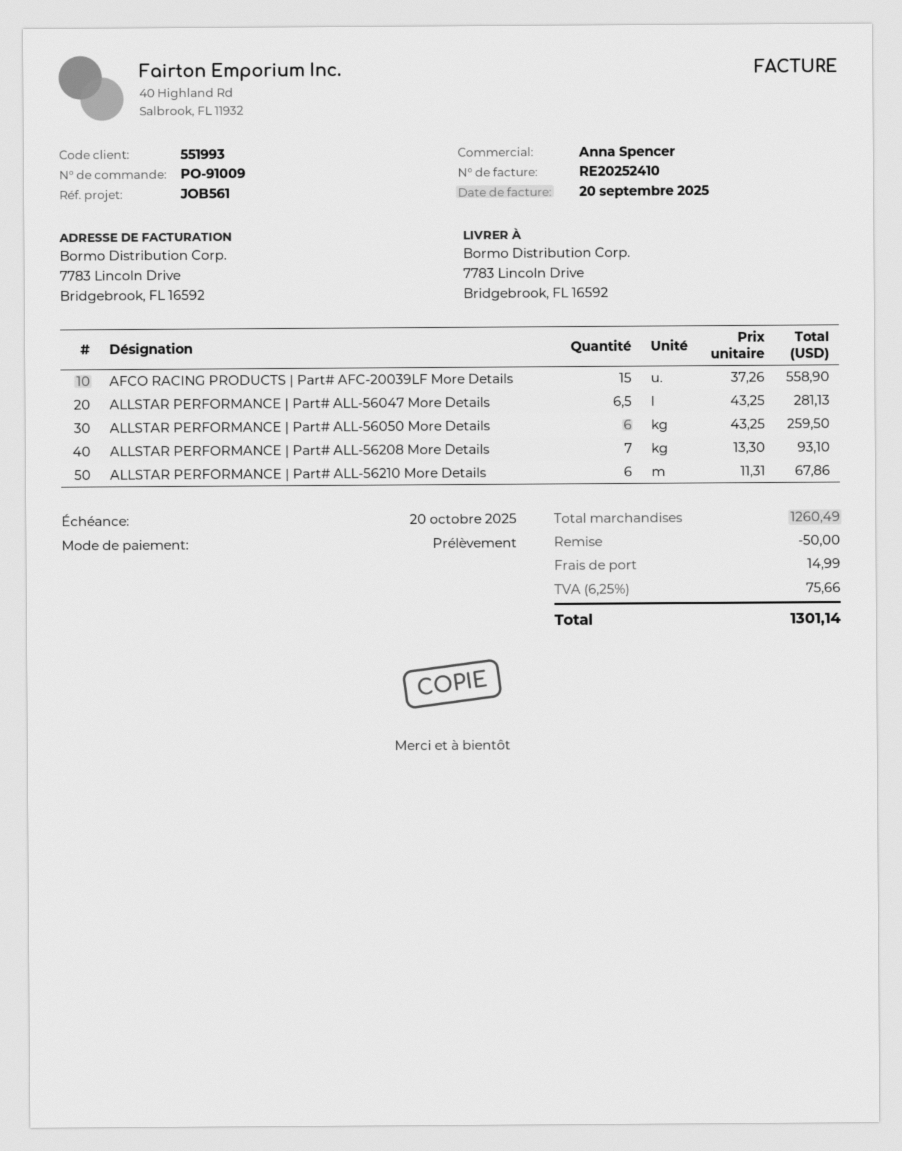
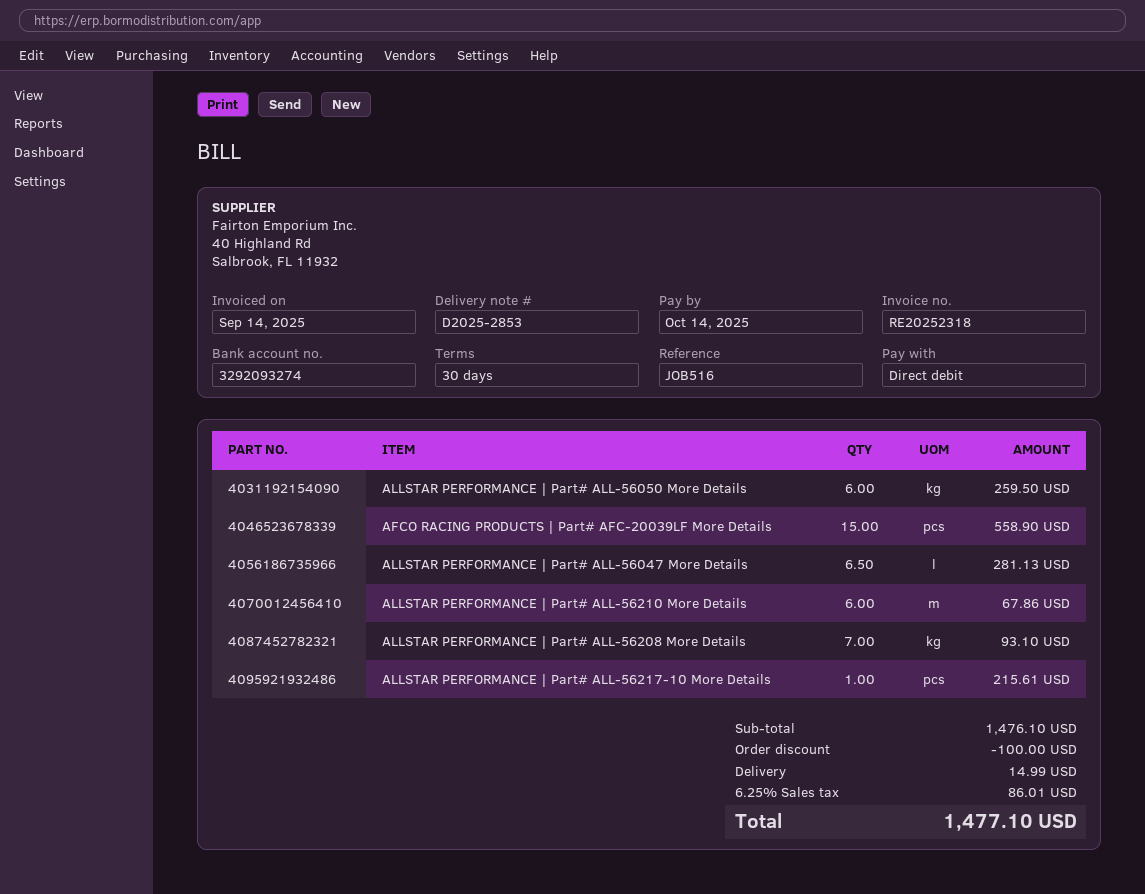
invoice number: RE20252410 -> RE20252318
invoice date: 2025-09-20 -> 2025-09-14
due date: 2025-10-20 -> 2025-10-14
reference: JOB561 -> JOB516
ALLSTAR PERFORMANCE | Part# ALL-56217-10 More Details: none -> 1 for 215.61
subtotal: 1260.49 -> 1476.10
discount: 50.00 -> 100.00
tax: 6.25% = 75.66 -> 6.25% = 86.01
total: 1301.14 -> 1477.10

